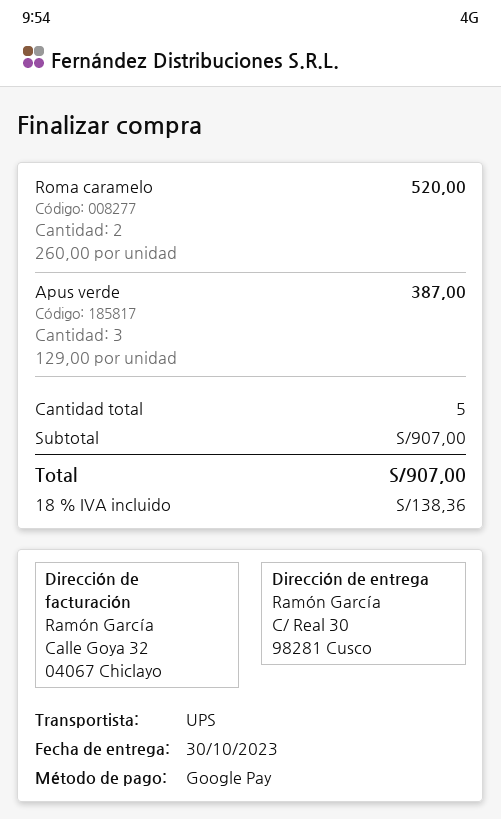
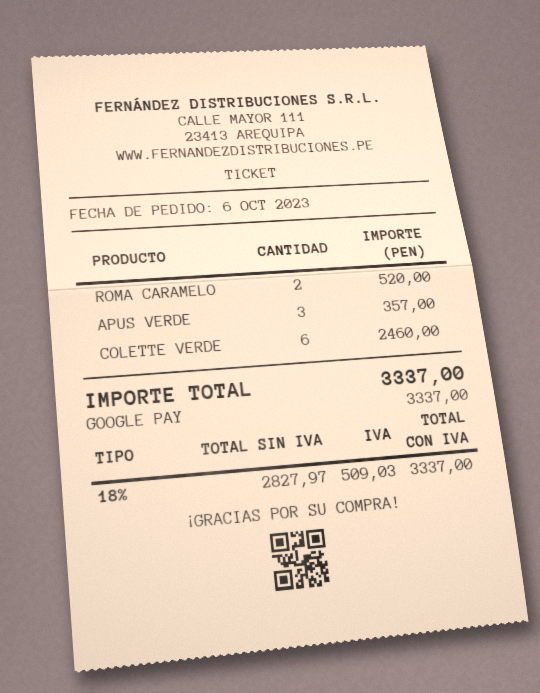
Apus verde: 3 for 387.00 -> 3 for 357.00
COLETTE VERDE: none -> 6 for 2460.00
tax: 18% = 138.36 -> 18% = 509.03
total: 907.00 -> 3337.00

